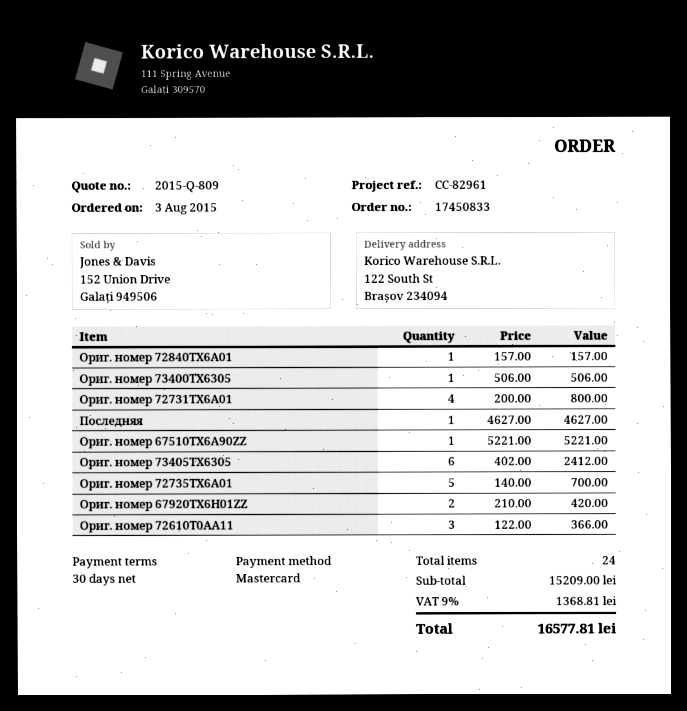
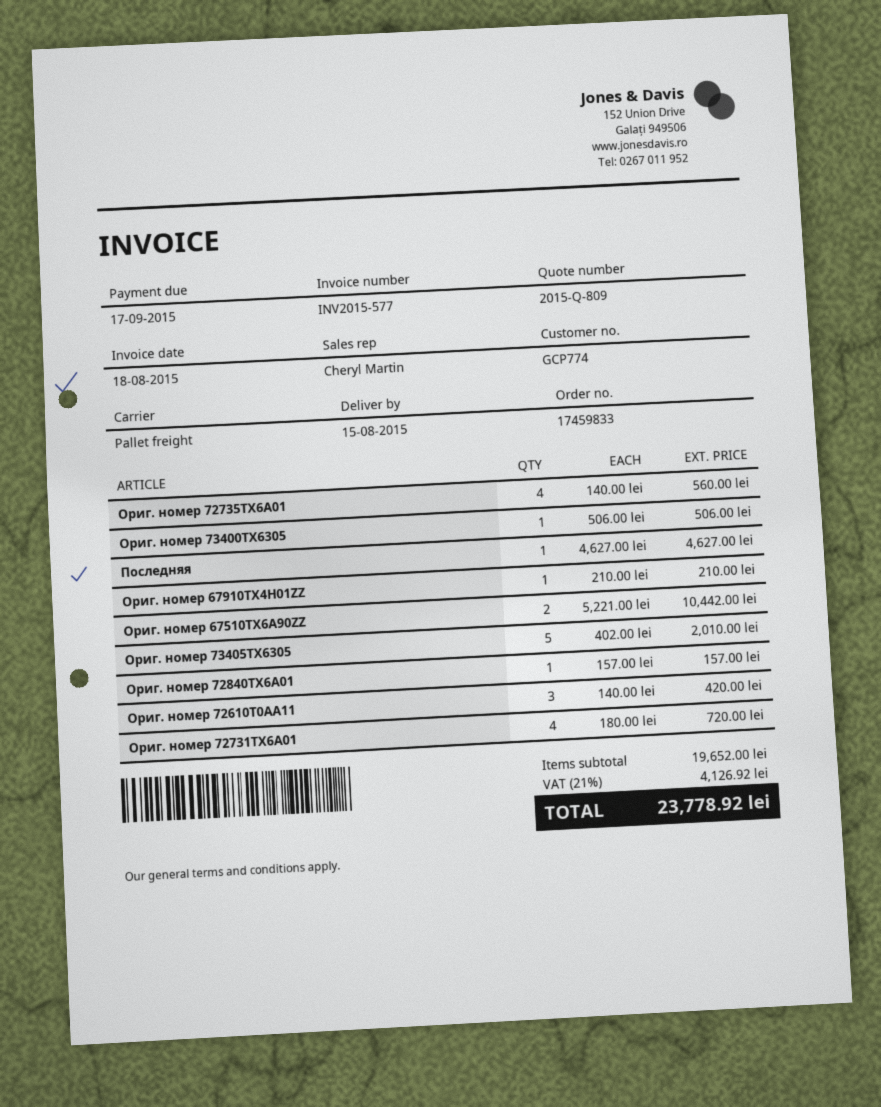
order number: 17450833 -> 17459833
Ориг. номер 72731TX6A01: 4 x 200.00 = 800.00 -> 4 x 180.00 = 720.00
Ориг. номер 67510TX6A90ZZ: 1 x 5221.00 = 5221.00 -> 2 x 5221.00 = 10442.00
Ориг. номер 73405TX6305: 6 x 402.00 = 2412.00 -> 5 x 402.00 = 2010.00
Ориг. номер 72735TX6A01: 5 x 140.00 = 700.00 -> 4 x 140.00 = 560.00
Ориг. номер 67920TX6H01ZZ: 2 x 210.00 = 420.00 -> none
Ориг. номер 72610T0AA11: 3 x 122.00 = 366.00 -> 3 x 140.00 = 420.00
Ориг. номер 67910TX4H01ZZ: none -> 1 x 210.00 = 210.00
subtotal: 15209.00 -> 19652.00
tax: 9% = 1368.81 -> 21% = 4126.92
total: 16577.81 -> 23778.92

